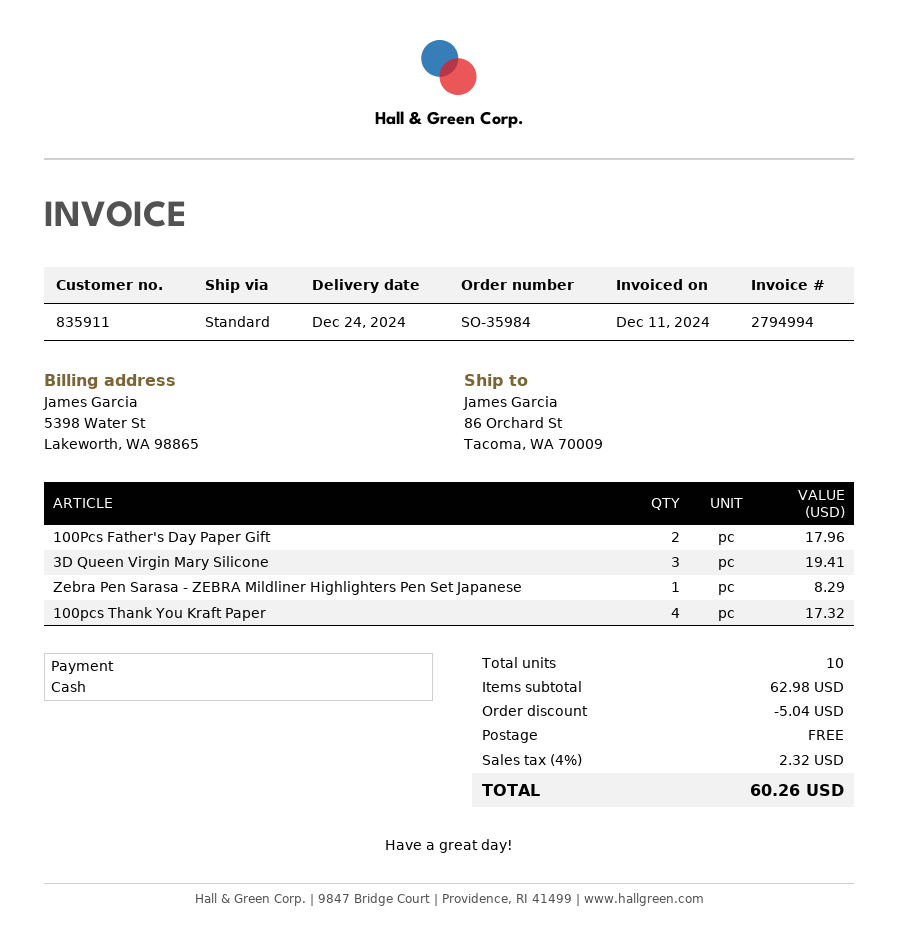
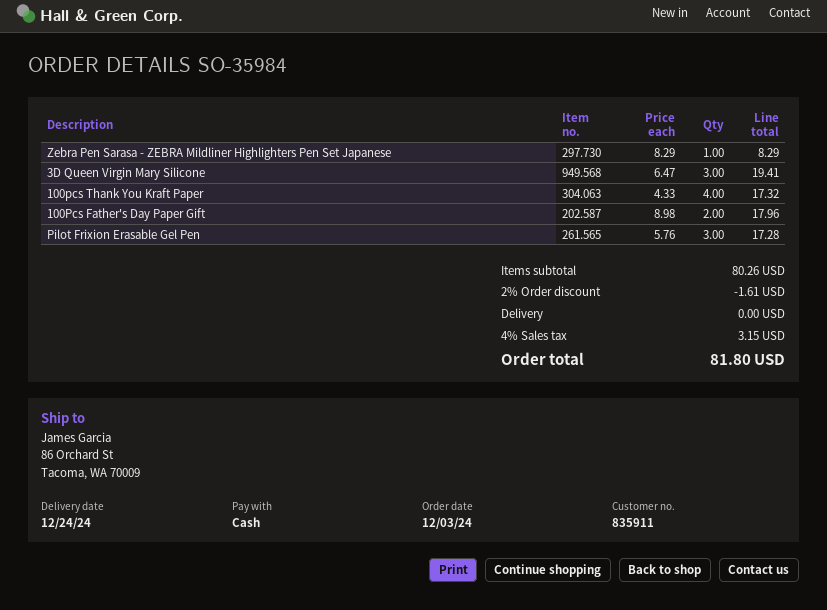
Pilot Frixion Erasable Gel Pen: none -> 3 for 17.28
subtotal: 62.98 -> 80.26
discount: 5.04 -> 1.61
tax: 4% = 2.32 -> 4% = 3.15
total: 60.26 -> 81.80

